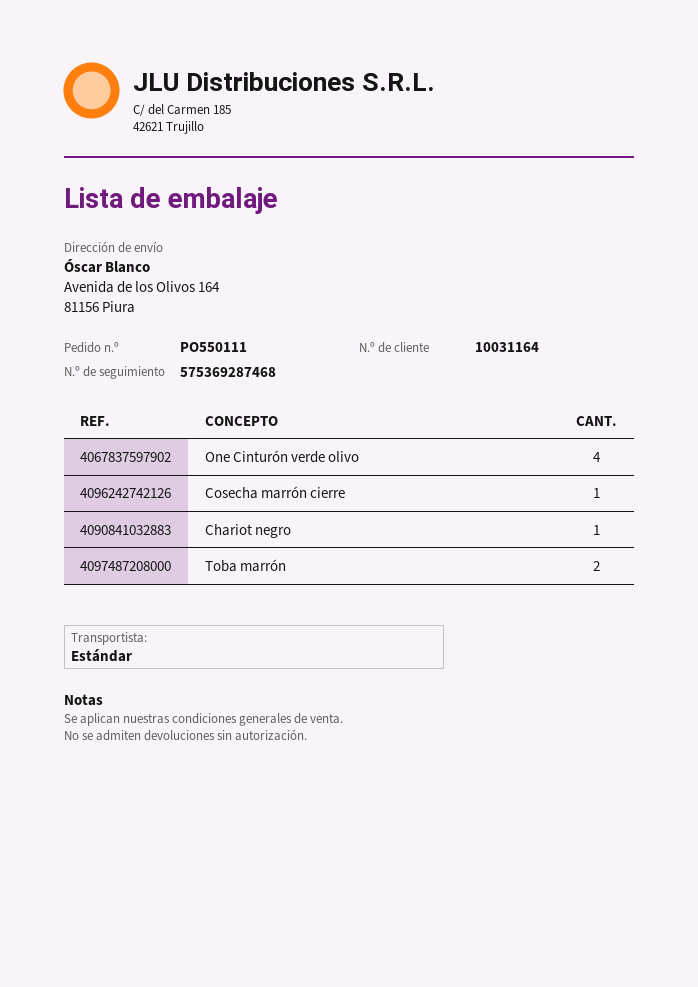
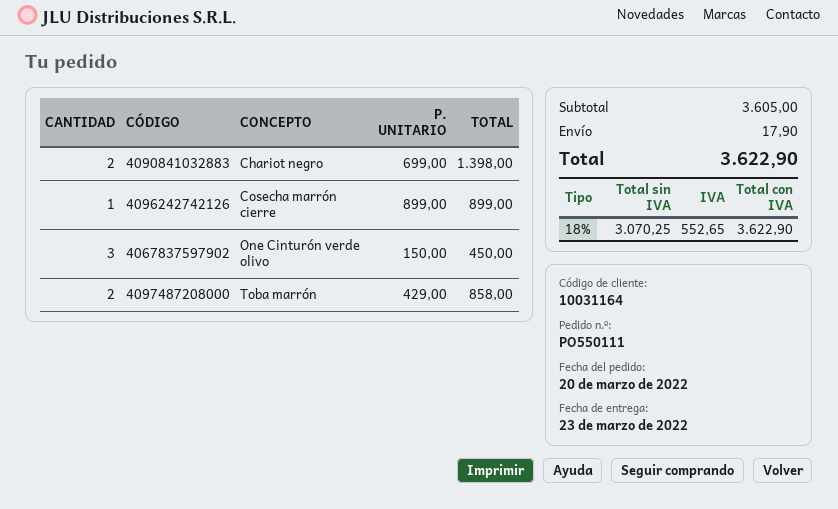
One Cinturón verde olivo: 4 -> 3
Chariot negro: 1 -> 2

